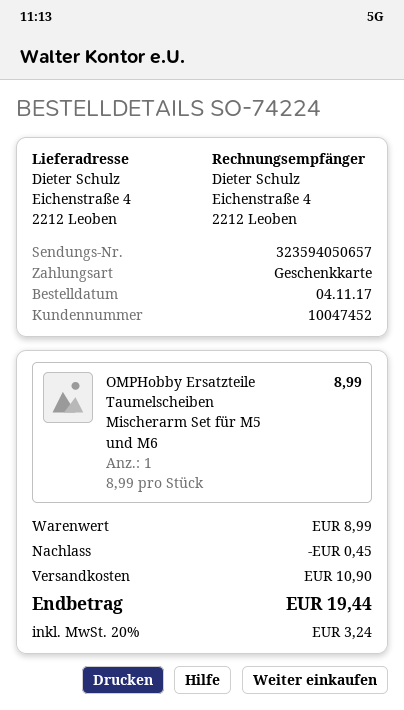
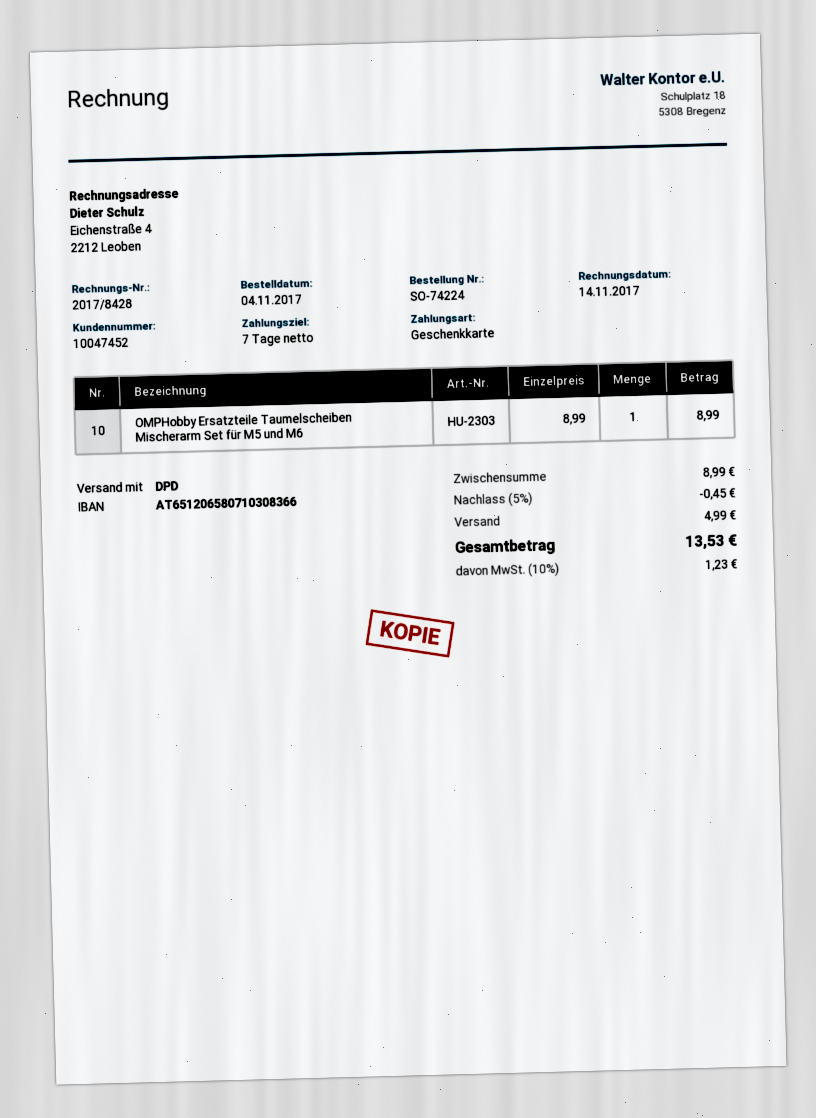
shipping: 10.90 -> 4.99
tax: 20% = 3.24 -> 10% = 1.23
total: 19.44 -> 13.53

